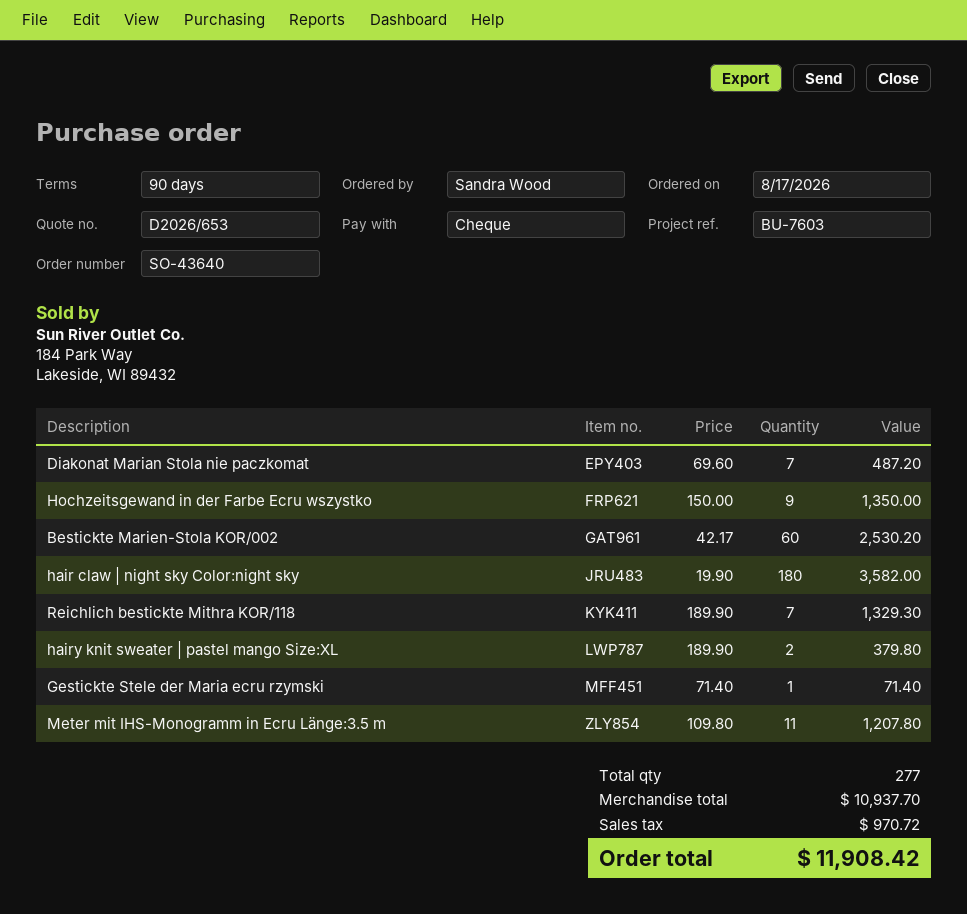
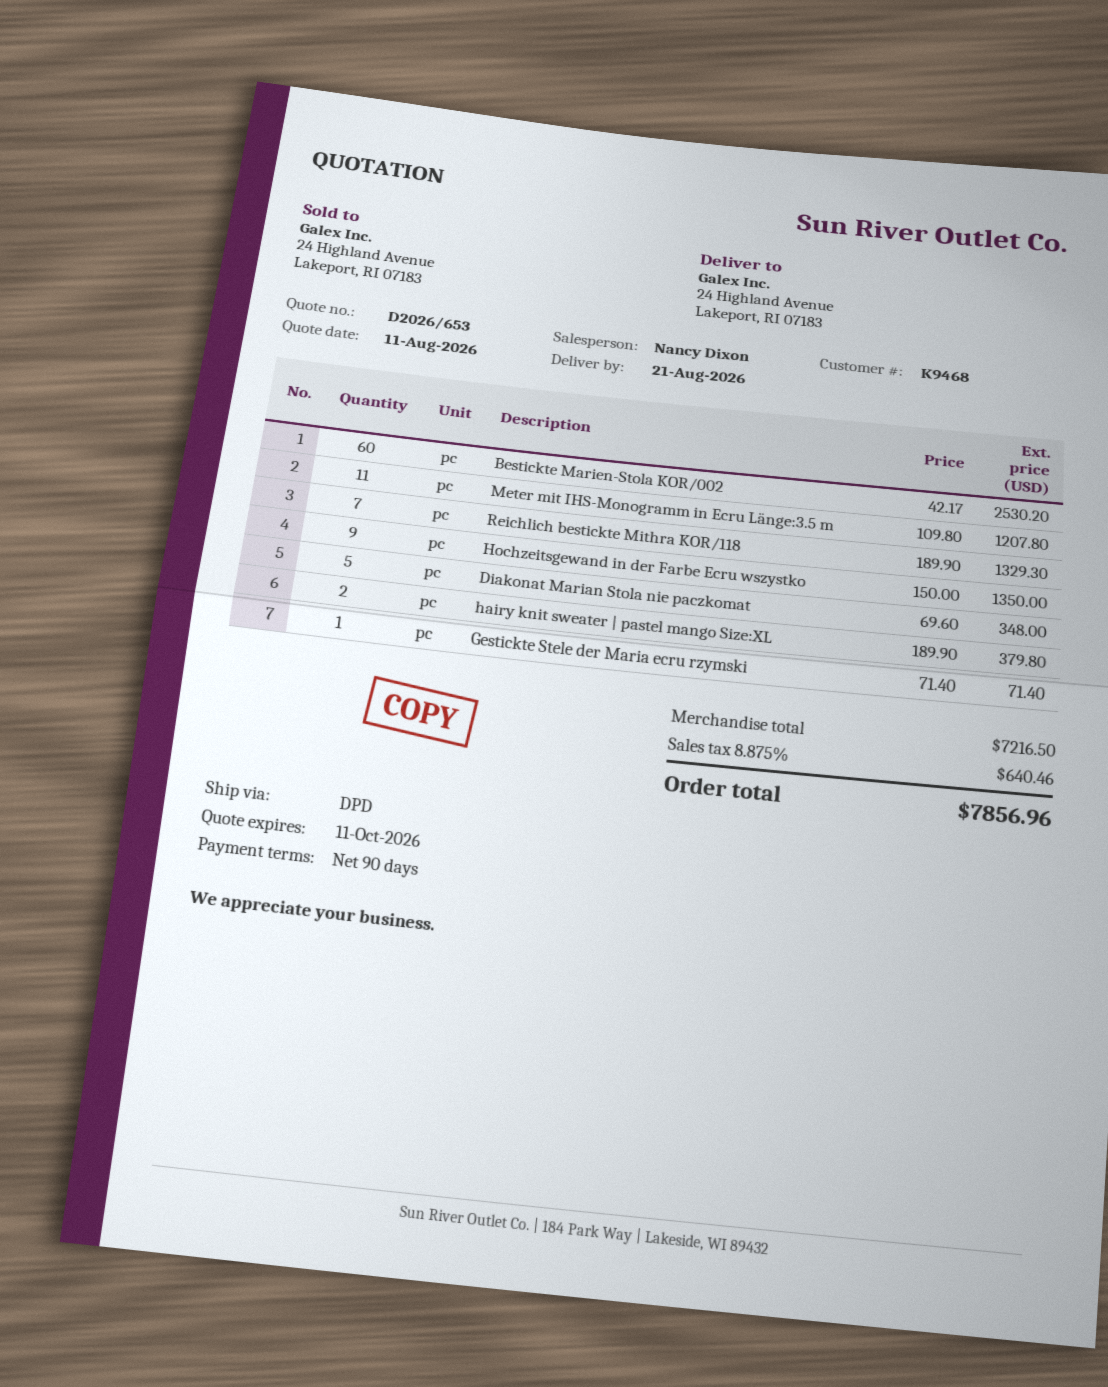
Diakonat Marian Stola nie paczkomat: 7 x 69.60 = 487.20 -> 5 x 69.60 = 348.00
hair claw | night sky Color:night sky: 180 x 19.90 = 3582.00 -> none
subtotal: 10937.70 -> 7216.50
tax: 970.72 -> 640.46
total: 11908.42 -> 7856.96

